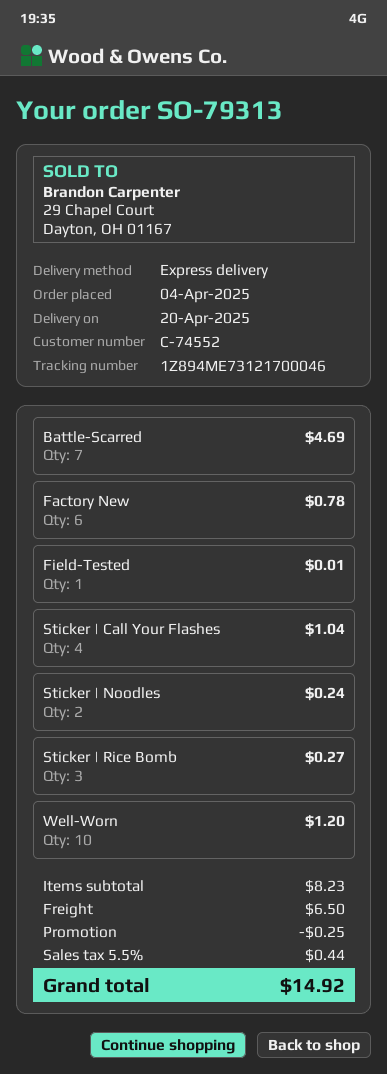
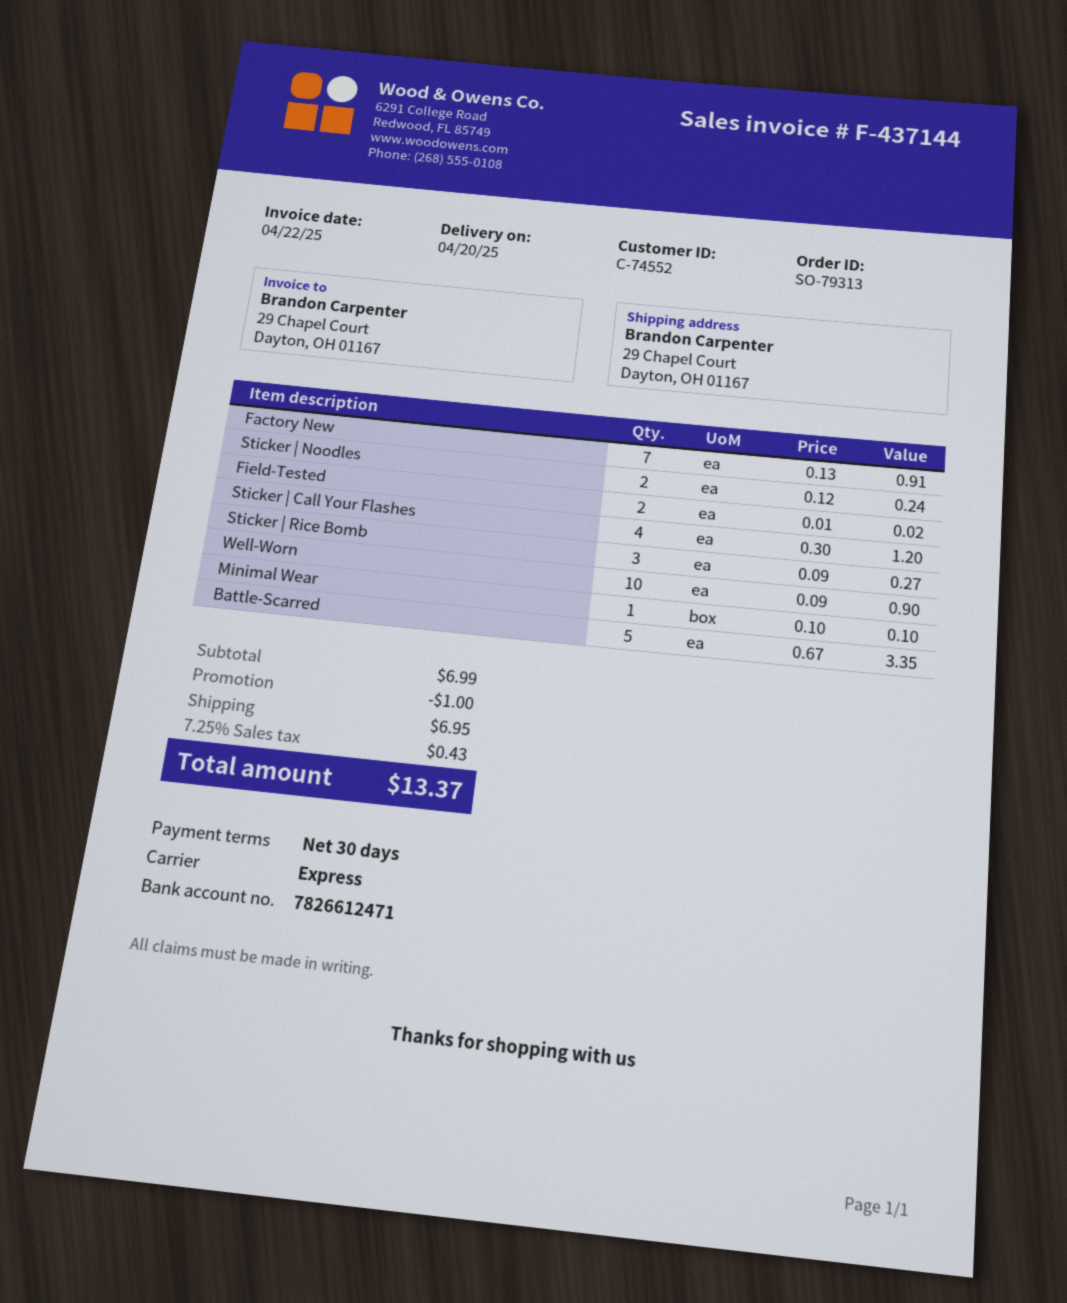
Battle-Scarred: 7 for 4.69 -> 5 for 3.35
Factory New: 6 for 0.78 -> 7 for 0.91
Field-Tested: 1 for 0.01 -> 2 for 0.02
Sticker | Call Your Flashes: 4 for 1.04 -> 4 for 1.20
Well-Worn: 10 for 1.20 -> 10 for 0.90
Minimal Wear: none -> 1 for 0.10
subtotal: 8.23 -> 6.99
discount: 0.25 -> 1.00
shipping: 6.50 -> 6.95
tax: 5.5% = 0.44 -> 7.25% = 0.43
total: 14.92 -> 13.37

